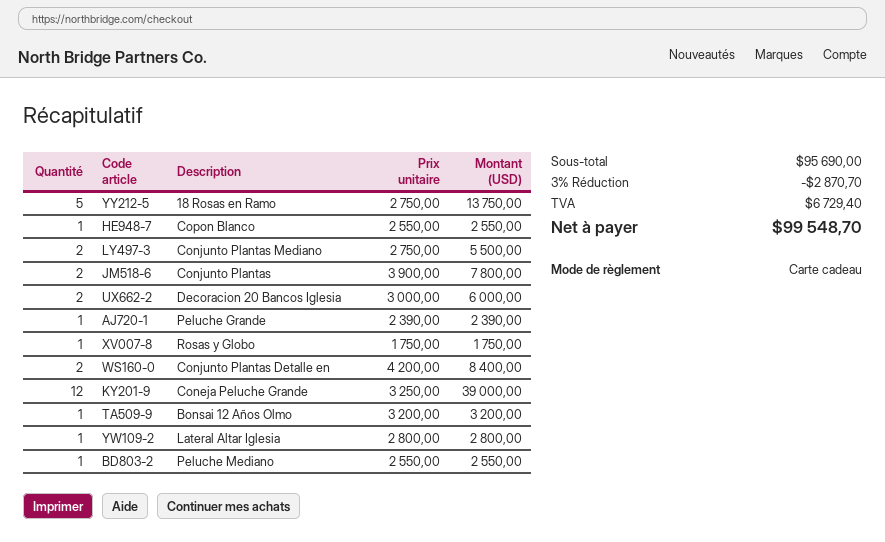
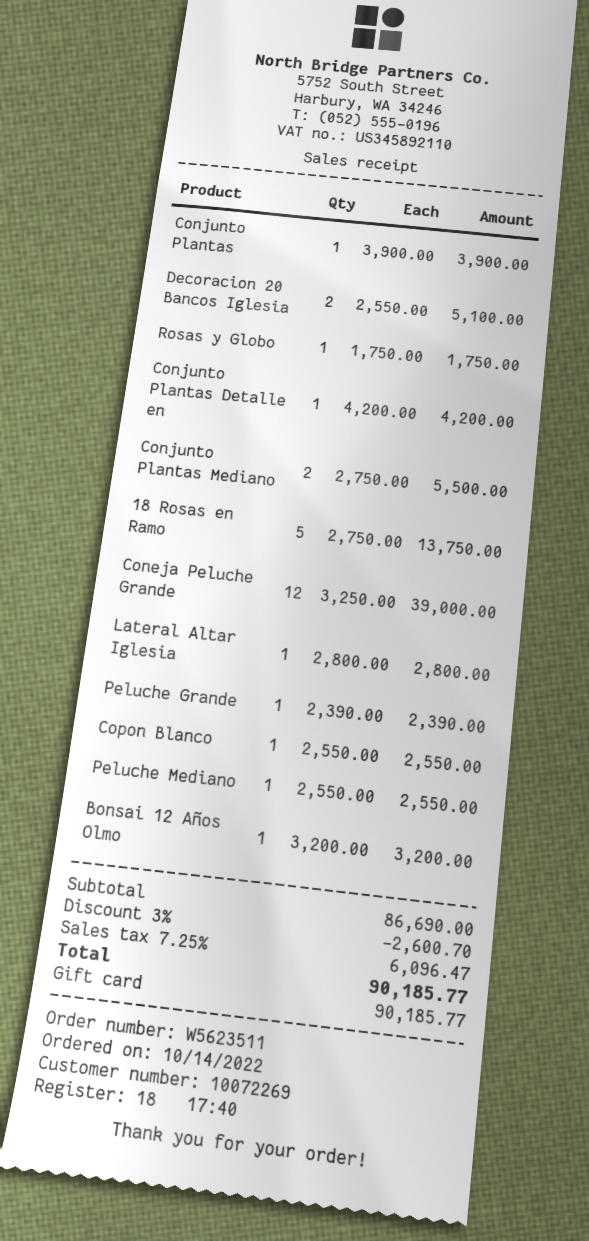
Conjunto Plantas: 2 x 3900.00 = 7800.00 -> 1 x 3900.00 = 3900.00
Decoracion 20 Bancos Iglesia: 2 x 3000.00 = 6000.00 -> 2 x 2550.00 = 5100.00
Conjunto Plantas Detalle en: 2 x 4200.00 = 8400.00 -> 1 x 4200.00 = 4200.00
subtotal: 95690.00 -> 86690.00
discount: 3% = 2870.70 -> 3% = 2600.70
tax: 6729.40 -> 6096.47
total: 99548.70 -> 90185.77

